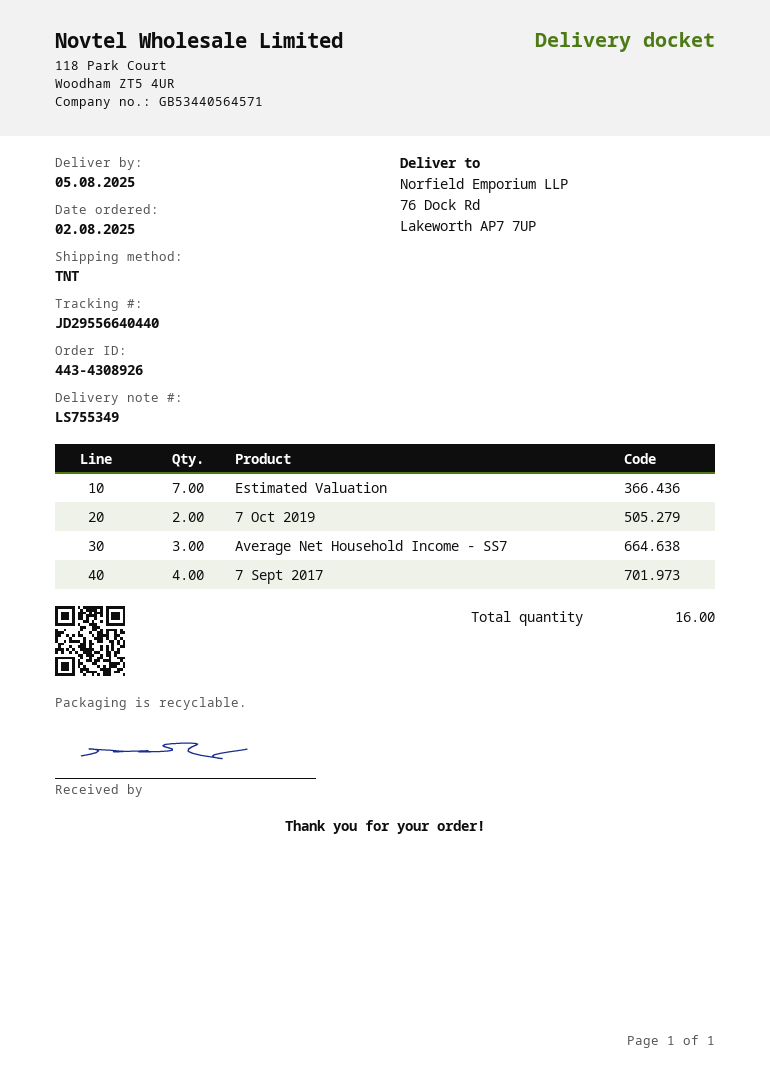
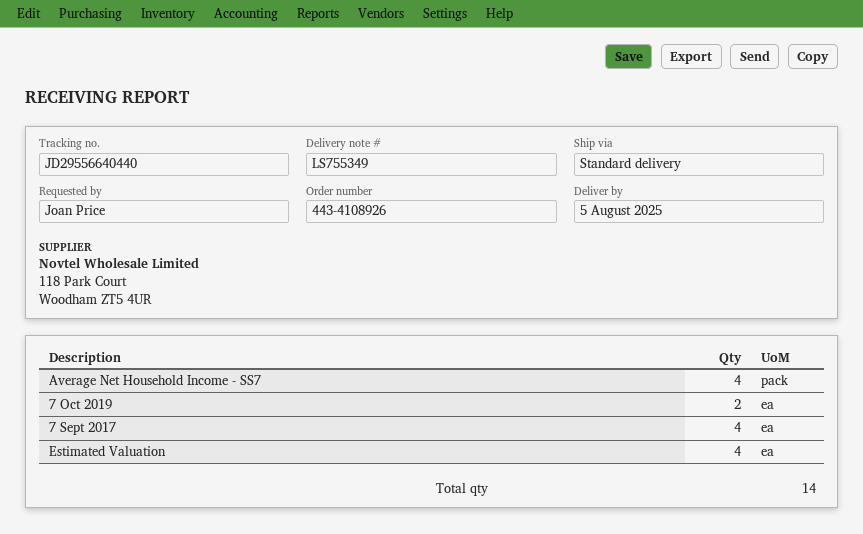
order number: 443-4308926 -> 443-4108926
shipping method: TNT -> standard
Estimated Valuation: 7 -> 4
Average Net Household Income - SS7: 3 -> 4
total quantity: 16 -> 14

